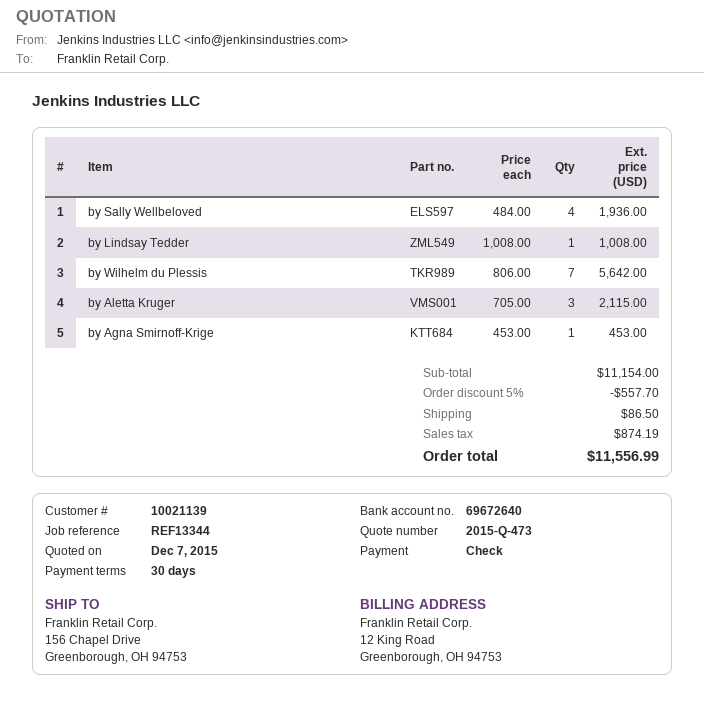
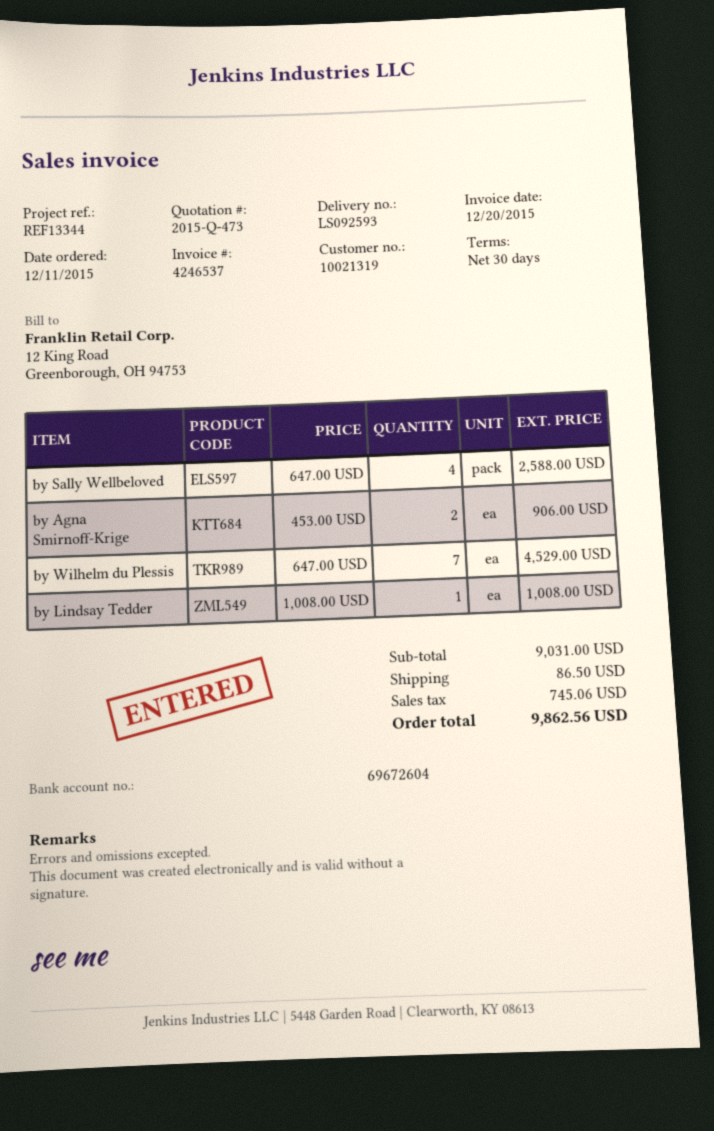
customer number: 10021139 -> 10021319
bank account: 69672640 -> 69672604
by Sally Wellbeloved: 4 x 484.00 = 1936.00 -> 4 x 647.00 = 2588.00
by Wilhelm du Plessis: 7 x 806.00 = 5642.00 -> 7 x 647.00 = 4529.00
by Aletta Kruger: 3 x 705.00 = 2115.00 -> none
by Agna Smirnoff-Krige: 1 x 453.00 = 453.00 -> 2 x 453.00 = 906.00
subtotal: 11154.00 -> 9031.00
discount: 5% = 557.70 -> none
tax: 874.19 -> 745.06
total: 11556.99 -> 9862.56

